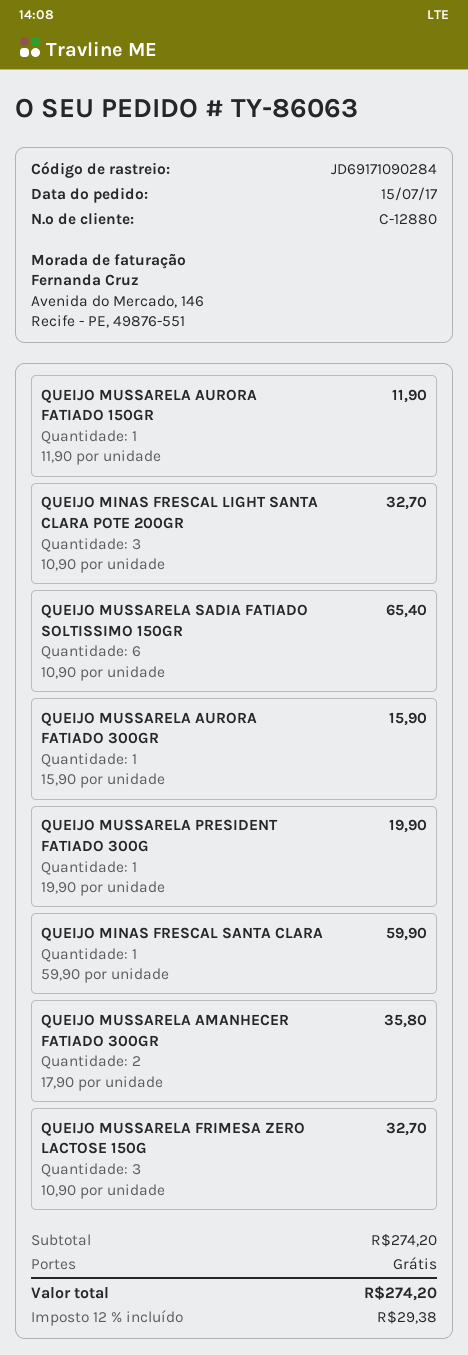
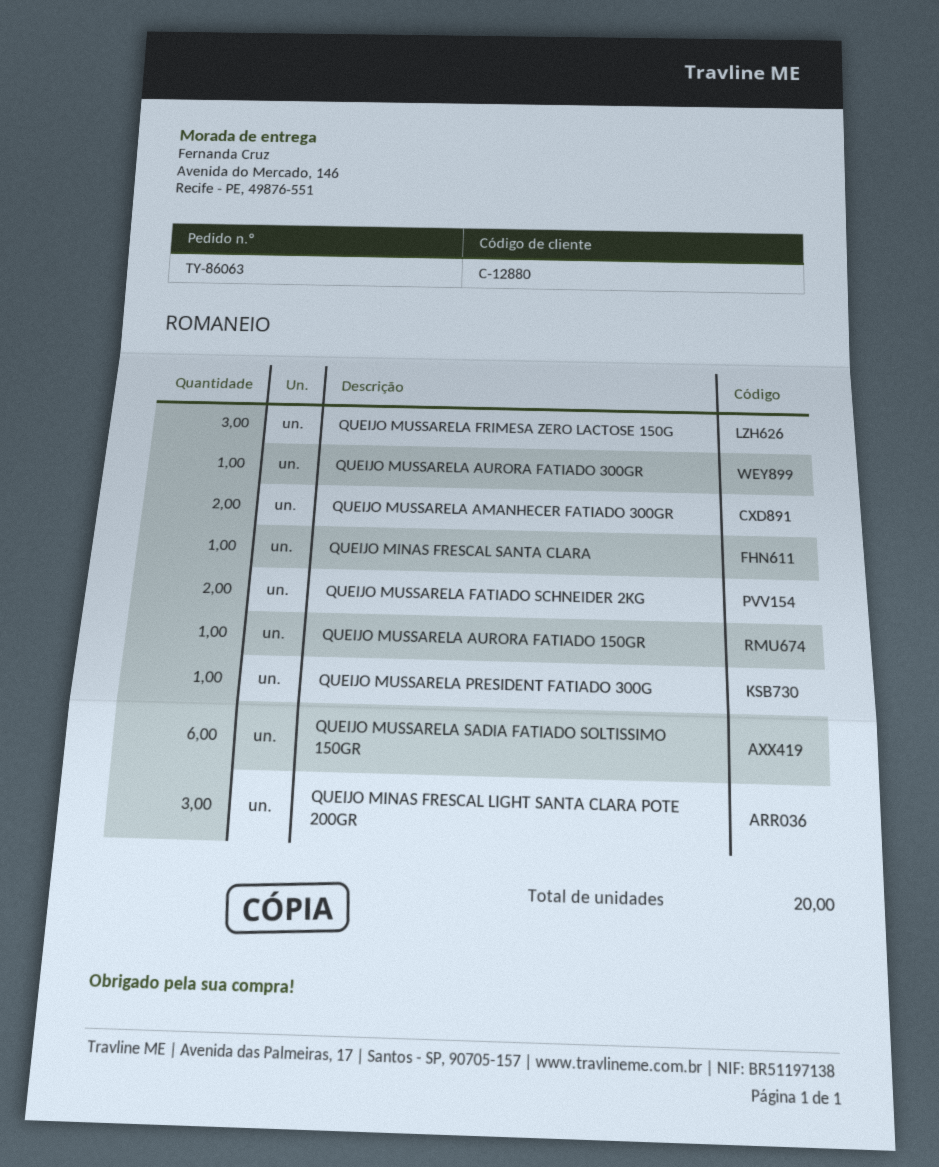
QUEIJO MUSSARELA FATIADO SCHNEIDER 2KG: none -> 2

